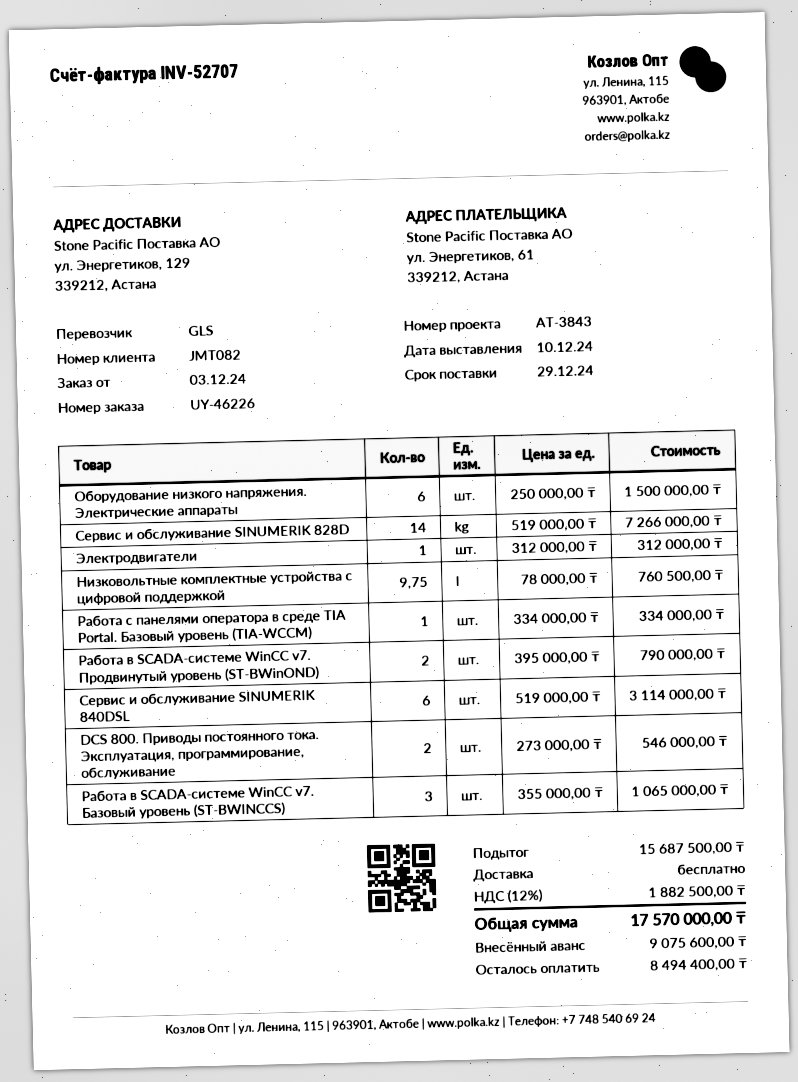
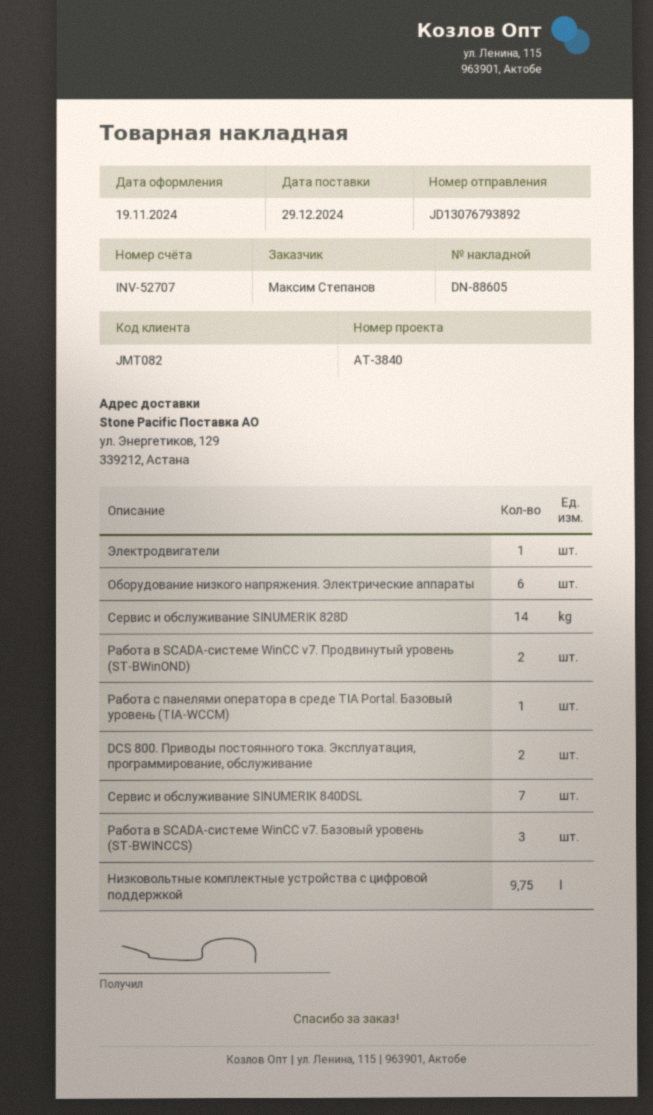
order date: 2024-12-03 -> 2024-11-19
reference: AT-3843 -> AT-3840
Сервис и обслуживание SINUMERIK 840DSL: 6 -> 7

